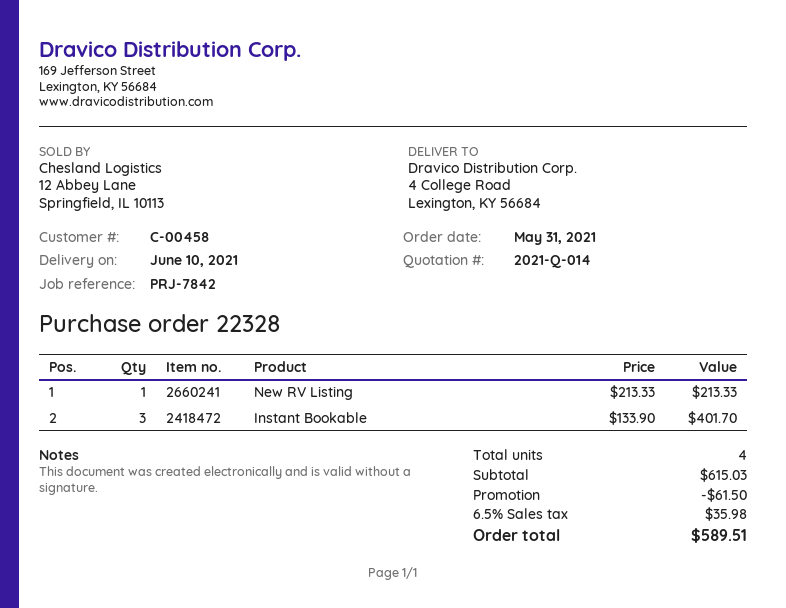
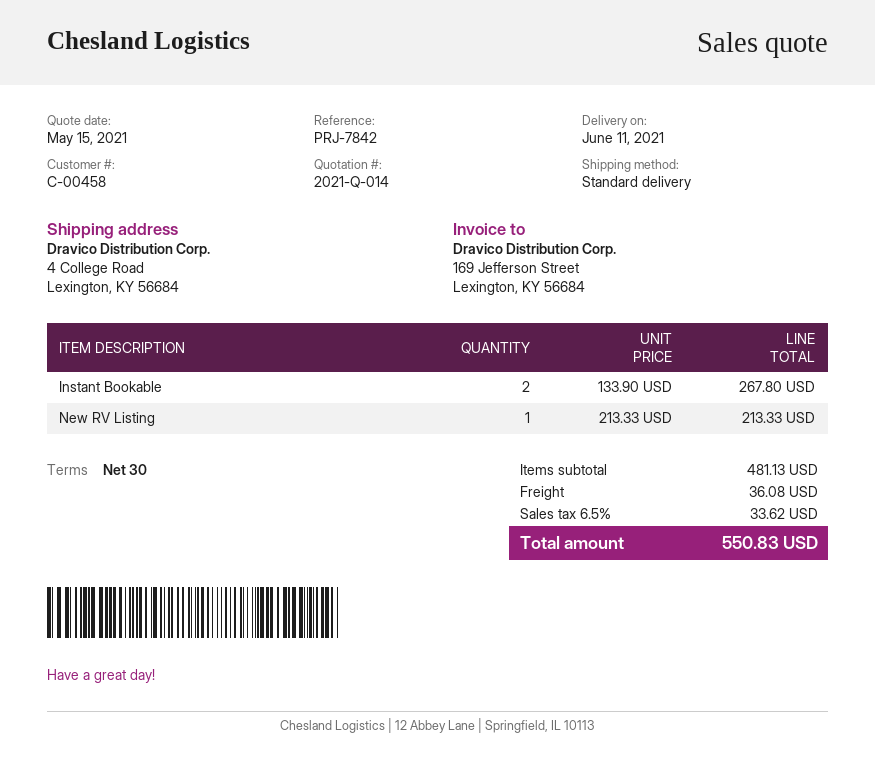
delivery date: 2021-06-10 -> 2021-06-11
Instant Bookable: 3 x 133.90 = 401.70 -> 2 x 133.90 = 267.80
subtotal: 615.03 -> 481.13
discount: 61.50 -> none
shipping: none -> 36.08
tax: 6.5% = 35.98 -> 6.5% = 33.62
total: 589.51 -> 550.83

